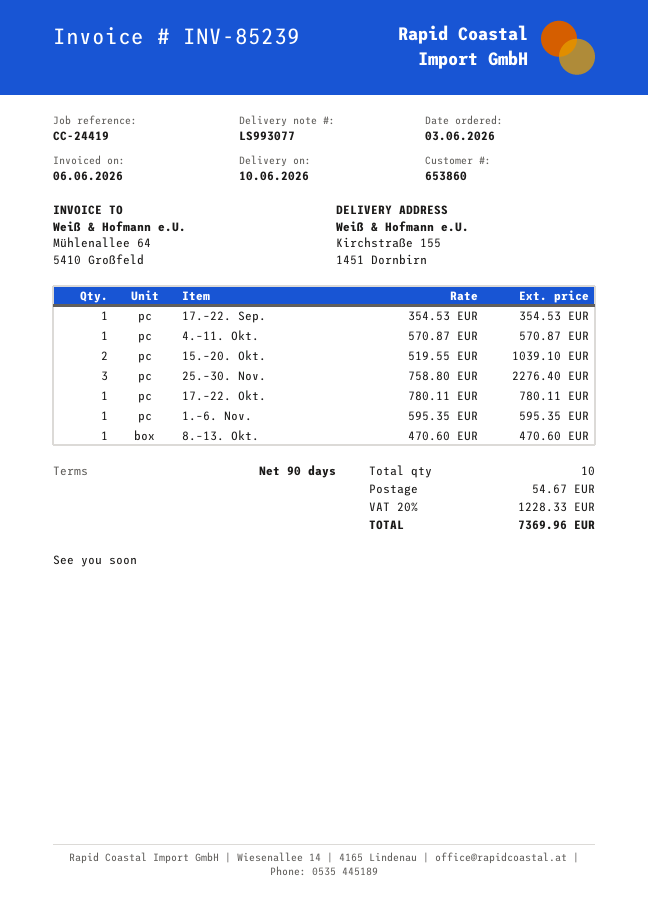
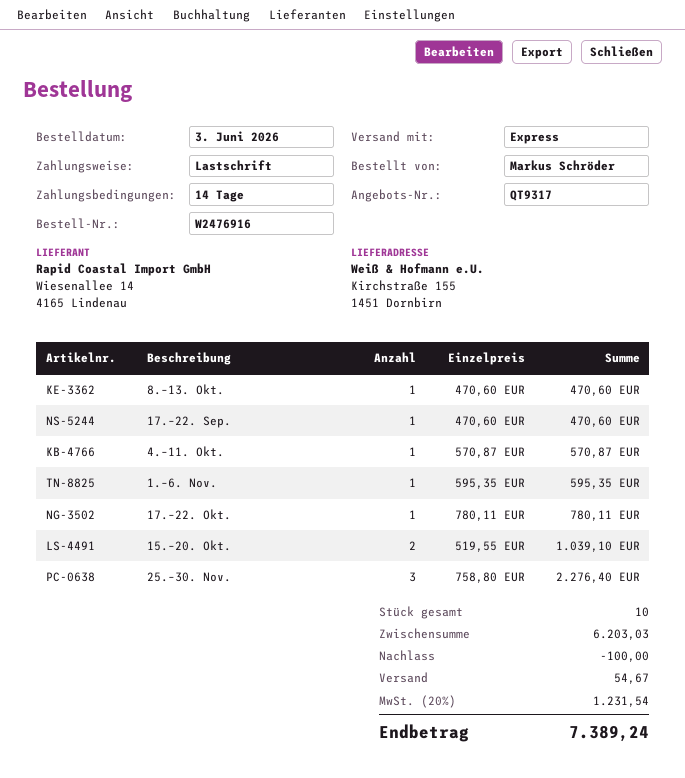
payment terms: 90 days -> 14 days
17.–22. Sep.: 1 x 354.53 = 354.53 -> 1 x 470.60 = 470.60
discount: none -> 100.00
tax: 20% = 1228.33 -> 20% = 1231.54
total: 7369.96 -> 7389.24

